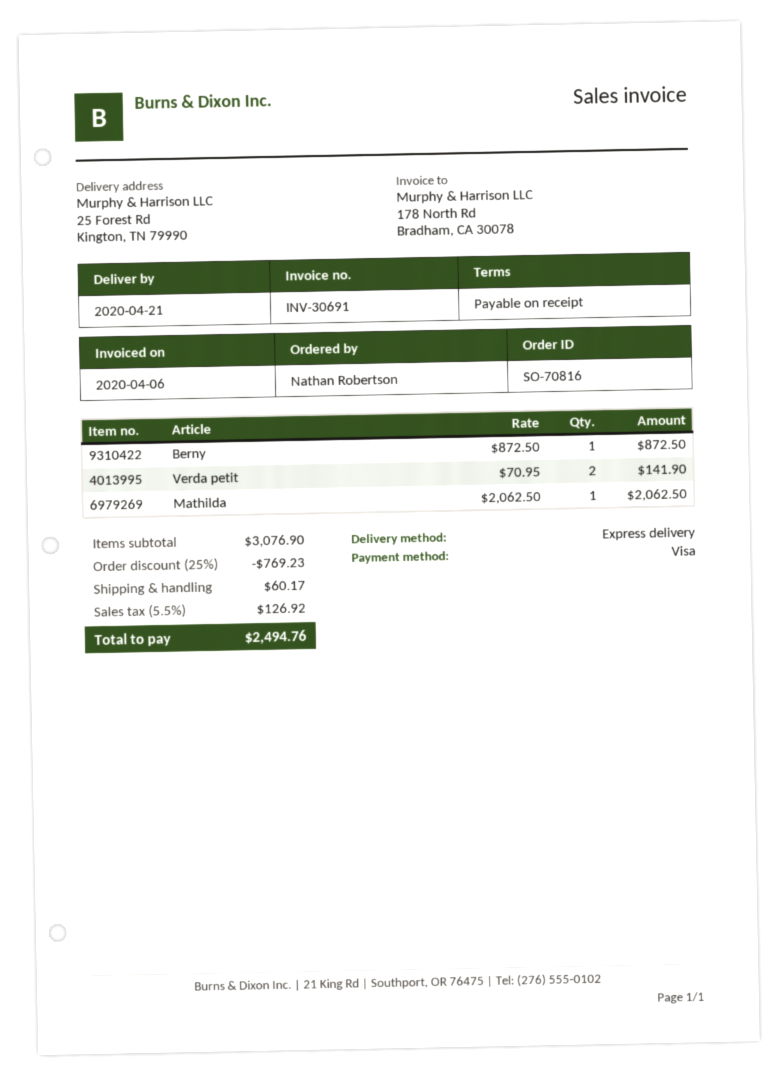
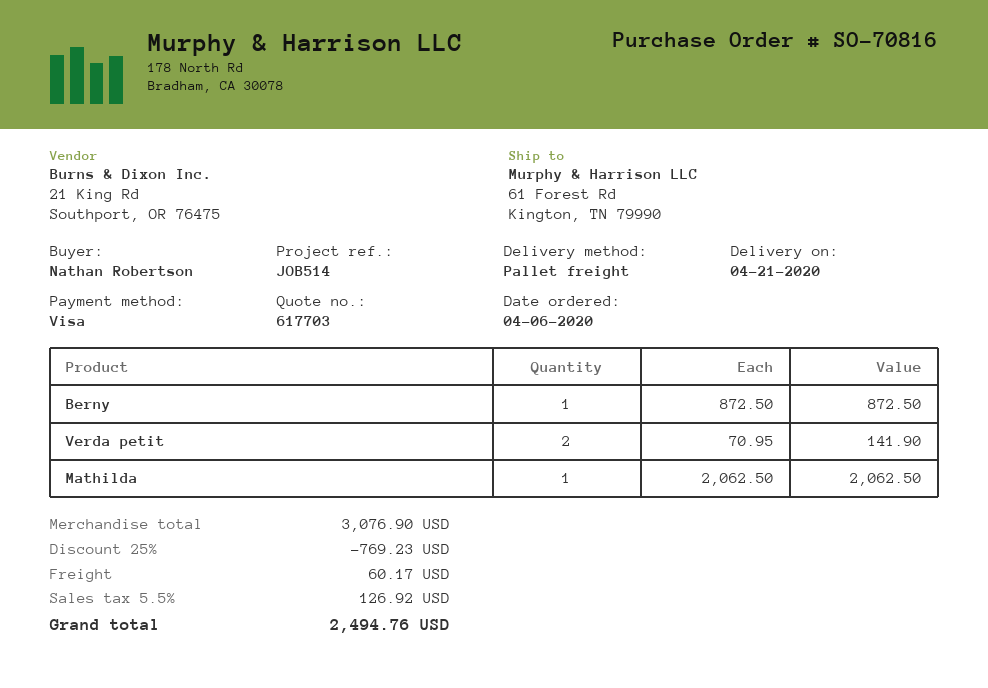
shipping method: express -> pallet freight
ship to: 25 Forest Rd, Kington, TN 79990 -> 61 Forest Rd, Kington, TN 79990

